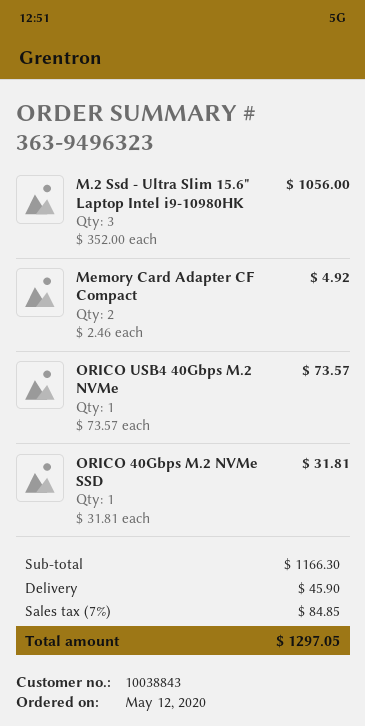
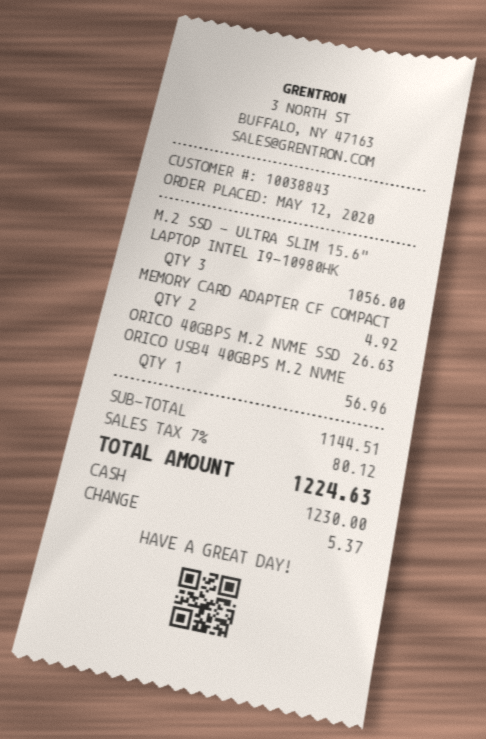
ORICO USB4 40Gbps M.2 NVMe: 1 for 73.57 -> 1 for 56.96
ORICO 40Gbps M.2 NVMe SSD: 1 for 31.81 -> 1 for 26.63
subtotal: 1166.30 -> 1144.51
shipping: 45.90 -> none
tax: 7% = 84.85 -> 7% = 80.12
total: 1297.05 -> 1224.63

